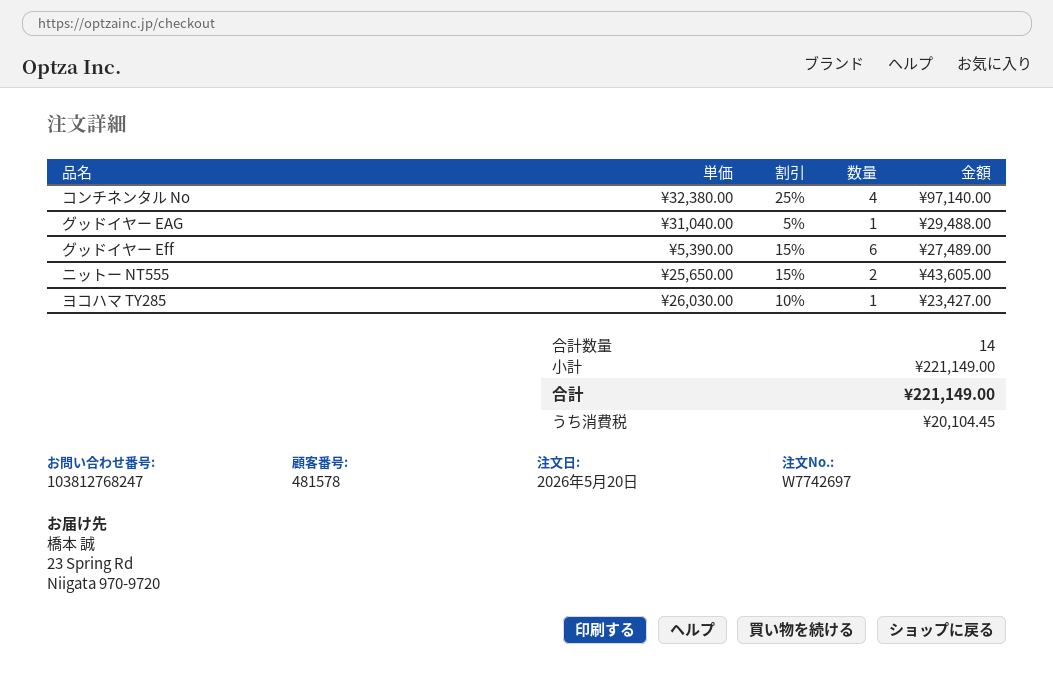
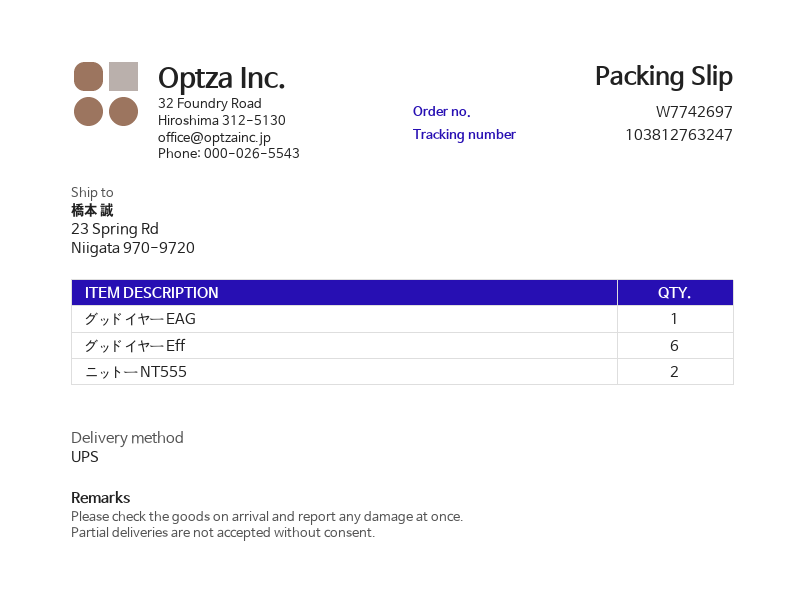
tracking number: 103812768247 -> 103812763247
コンチネンタル No: 4 -> none
ヨコハマ TY285: 1 -> none

